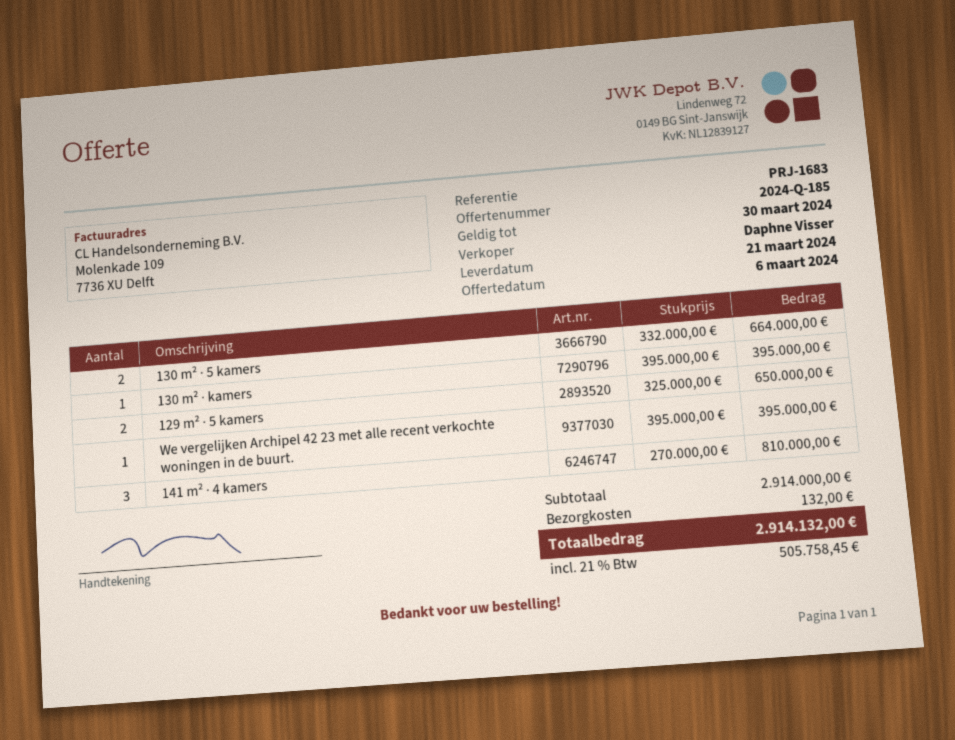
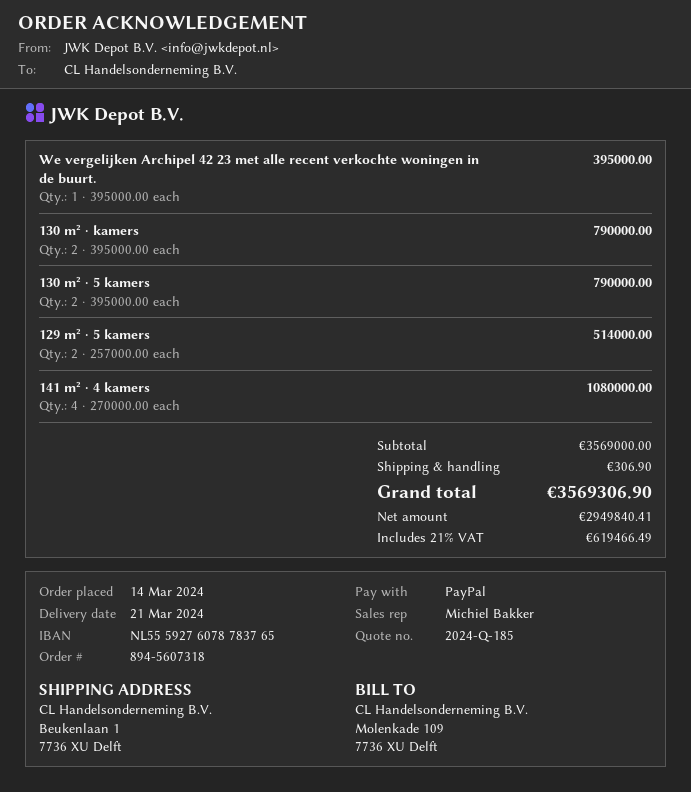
sales rep: Daphne Visser -> Michiel Bakker
130 m² · 5 kamers: 2 x 332000.00 = 664000.00 -> 2 x 395000.00 = 790000.00
130 m² · kamers: 1 x 395000.00 = 395000.00 -> 2 x 395000.00 = 790000.00
129 m² · 5 kamers: 2 x 325000.00 = 650000.00 -> 2 x 257000.00 = 514000.00
141 m² · 4 kamers: 3 x 270000.00 = 810000.00 -> 4 x 270000.00 = 1080000.00
subtotal: 2914000.00 -> 3569000.00
shipping: 132.00 -> 306.90
tax: 21% = 505758.45 -> 21% = 619466.49
total: 2914132.00 -> 3569306.90

